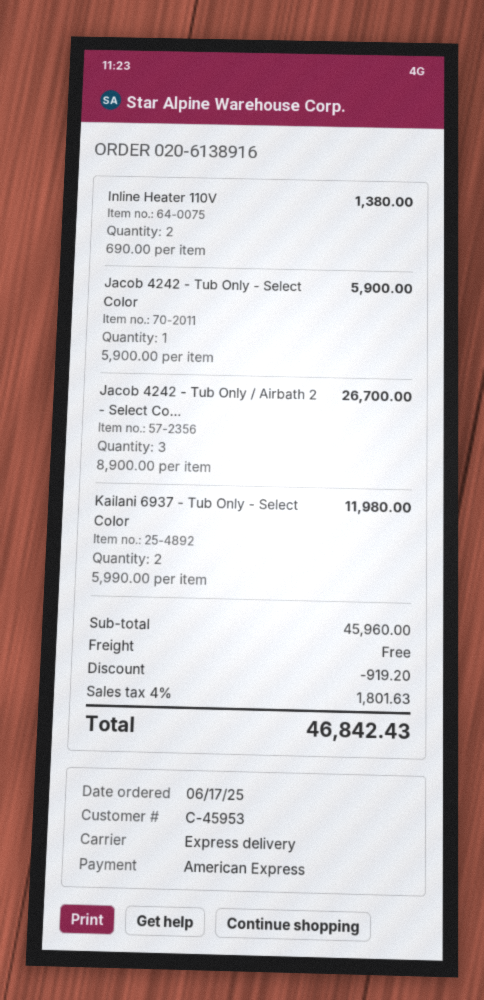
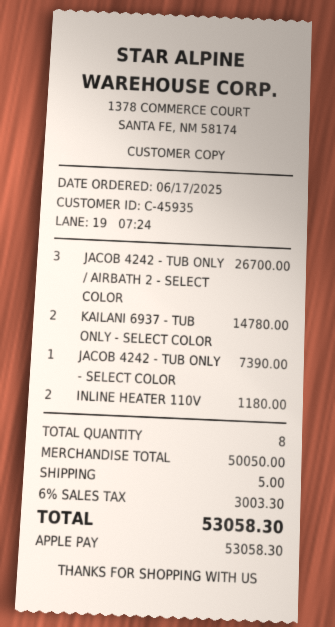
customer number: C-45953 -> C-45935
payment method: American Express -> Apple Pay
Inline Heater 110V: 2 for 1380.00 -> 2 for 1180.00
Jacob 4242 - Tub Only - Select Color: 1 for 5900.00 -> 1 for 7390.00
Kailani 6937 - Tub Only - Select Color: 2 for 11980.00 -> 2 for 14780.00
subtotal: 45960.00 -> 50050.00
discount: 919.20 -> none
shipping: 0.00 -> 5.00
tax: 4% = 1801.63 -> 6% = 3003.30
total: 46842.43 -> 53058.30

